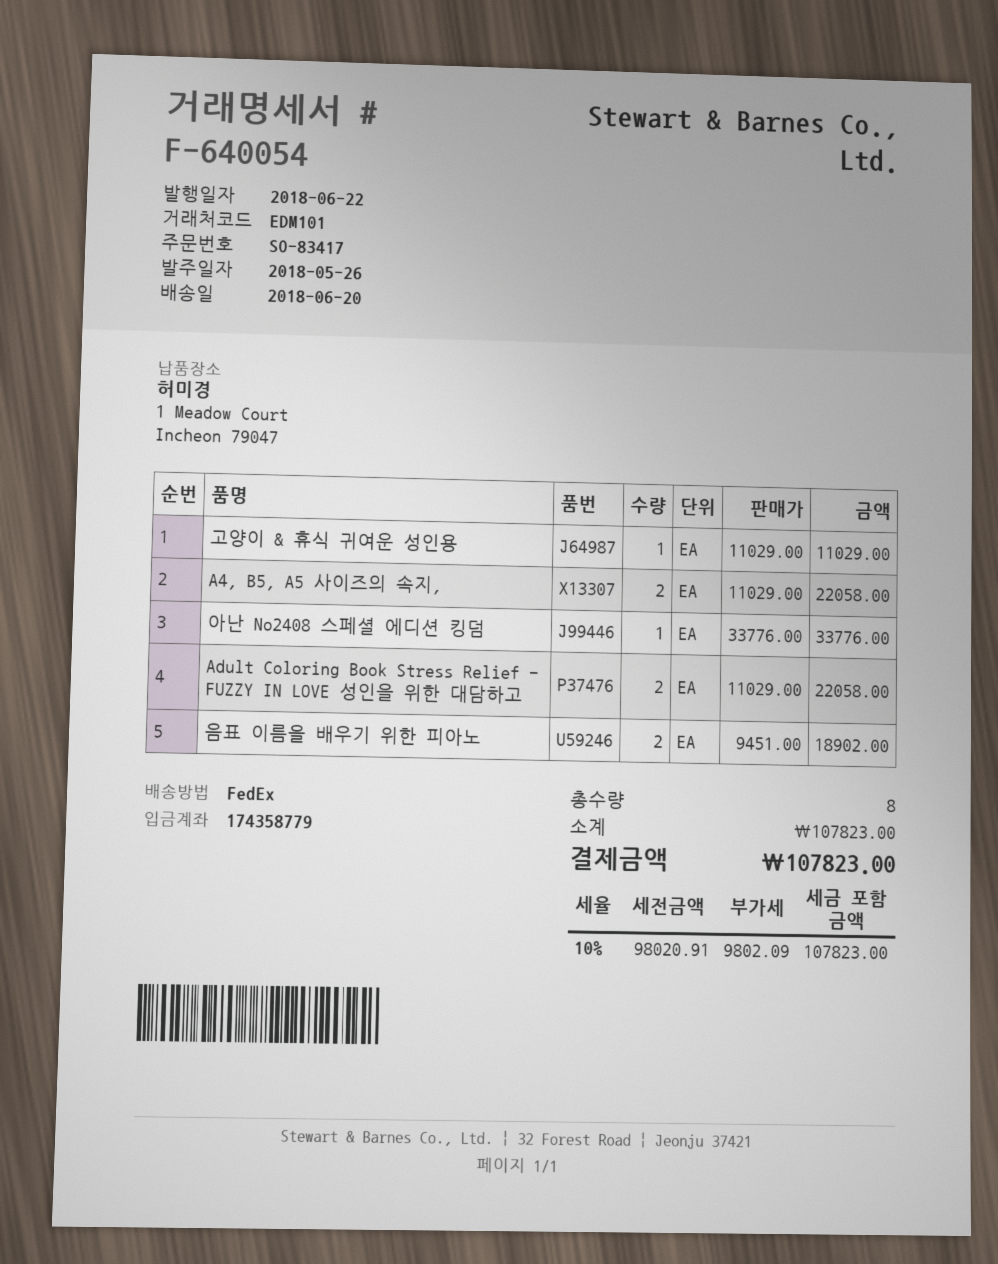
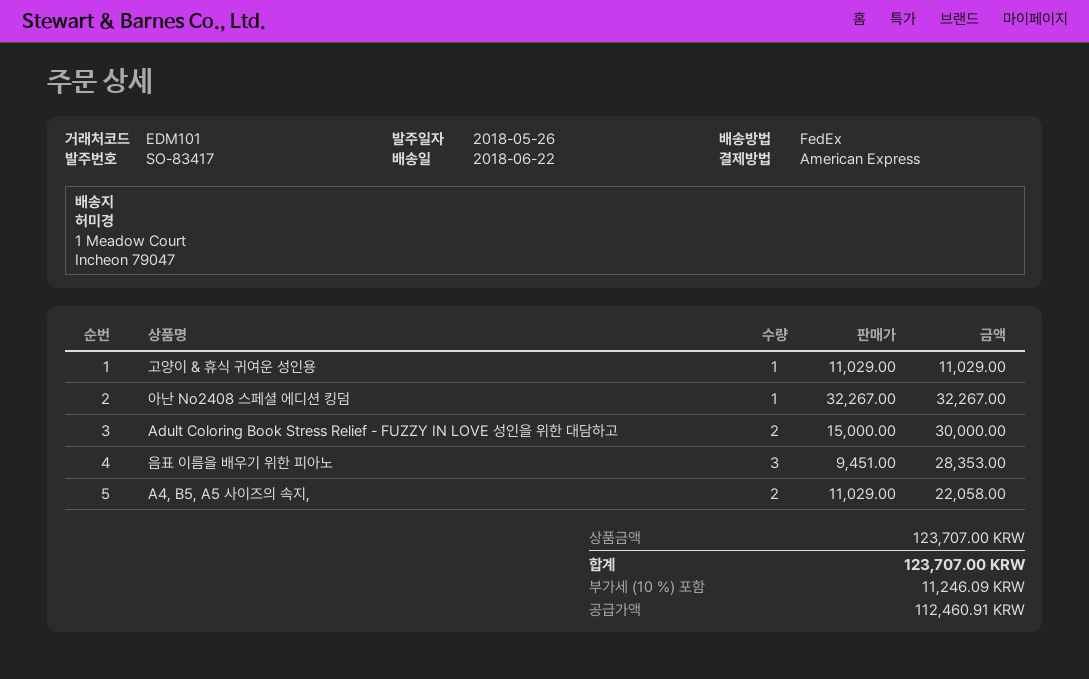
delivery date: 2018-06-20 -> 2018-06-22
아난 No2408 스페셜 에디션 킹덤: 1 x 33776.00 = 33776.00 -> 1 x 32267.00 = 32267.00
Adult Coloring Book Stress Relief - FUZZY IN LOVE 성인을 위한 대담하고: 2 x 11029.00 = 22058.00 -> 2 x 15000.00 = 30000.00
음표 이름을 배우기 위한 피아노: 2 x 9451.00 = 18902.00 -> 3 x 9451.00 = 28353.00
subtotal: 107823.00 -> 123707.00
net: 98020.91 -> 112460.91
tax: 10% = 9802.09 -> 10% = 11246.09
total: 107823.00 -> 123707.00

